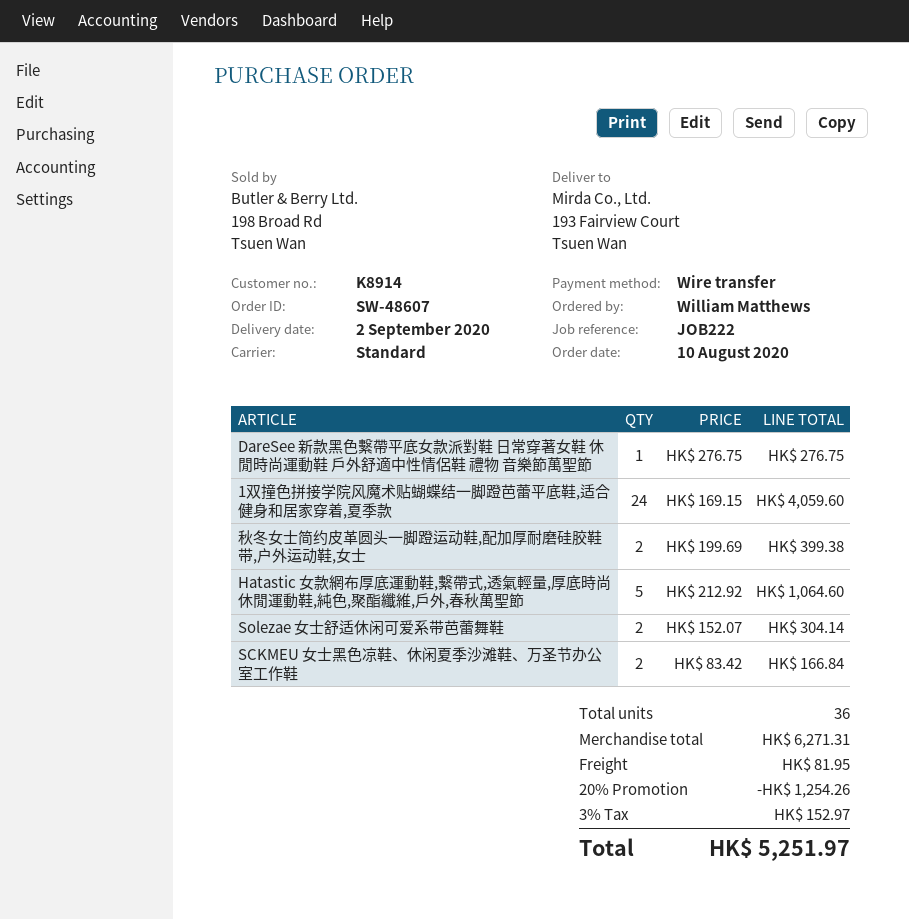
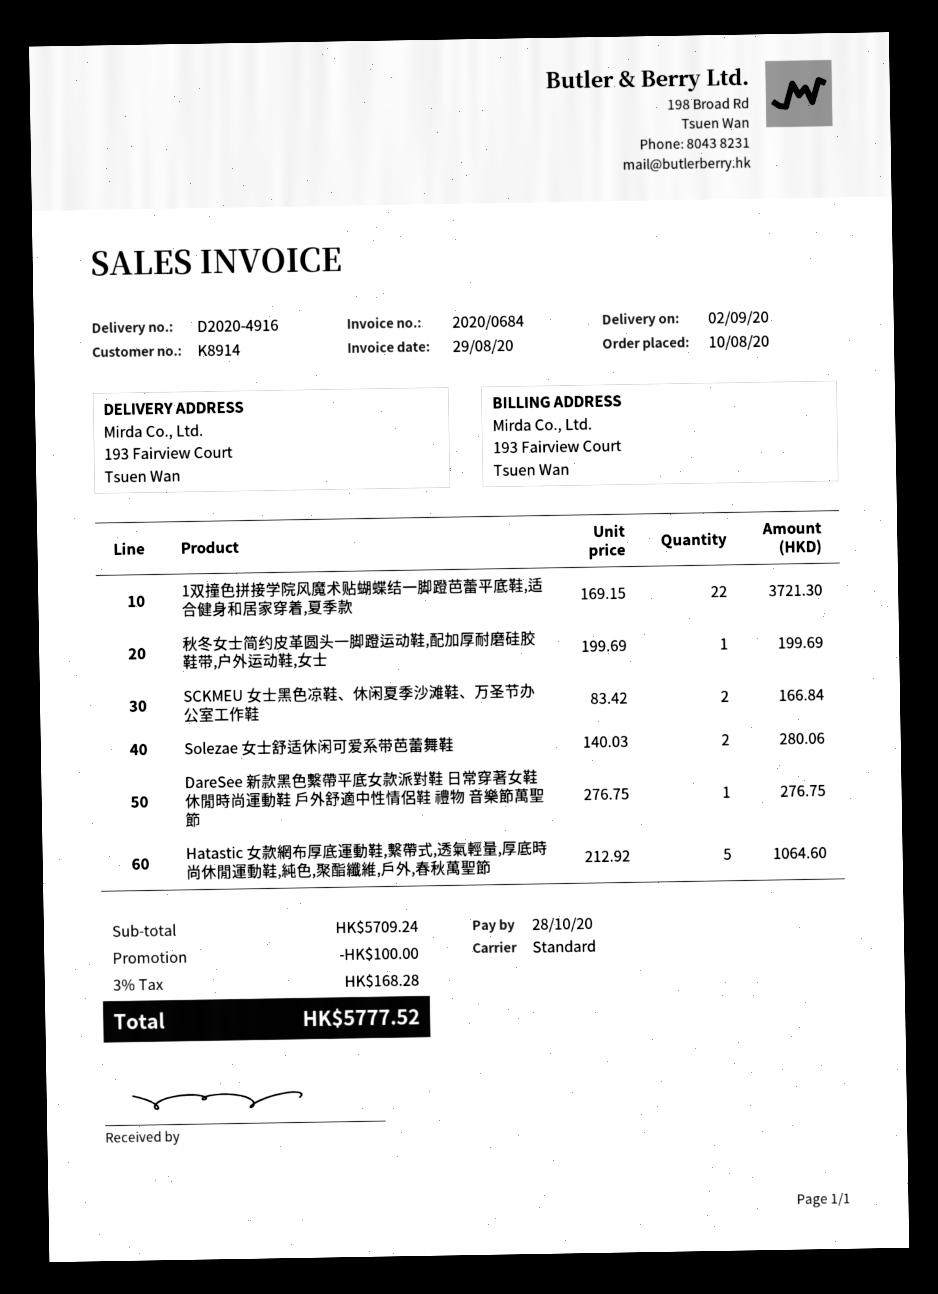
1双撞色拼接学院风魔术贴蝴蝶结一脚蹬芭蕾平底鞋,适合健身和居家穿着,夏季款: 24 x 169.15 = 4059.60 -> 22 x 169.15 = 3721.30
秋冬女士简约皮革圆头一脚蹬运动鞋,配加厚耐磨硅胶鞋带,户外运动鞋,女士: 2 x 199.69 = 399.38 -> 1 x 199.69 = 199.69
Solezae 女士舒适休闲可爱系带芭蕾舞鞋: 2 x 152.07 = 304.14 -> 2 x 140.03 = 280.06
subtotal: 6271.31 -> 5709.24
discount: 1254.26 -> 100.00
shipping: 81.95 -> none
tax: 3% = 152.97 -> 3% = 168.28
total: 5251.97 -> 5777.52

